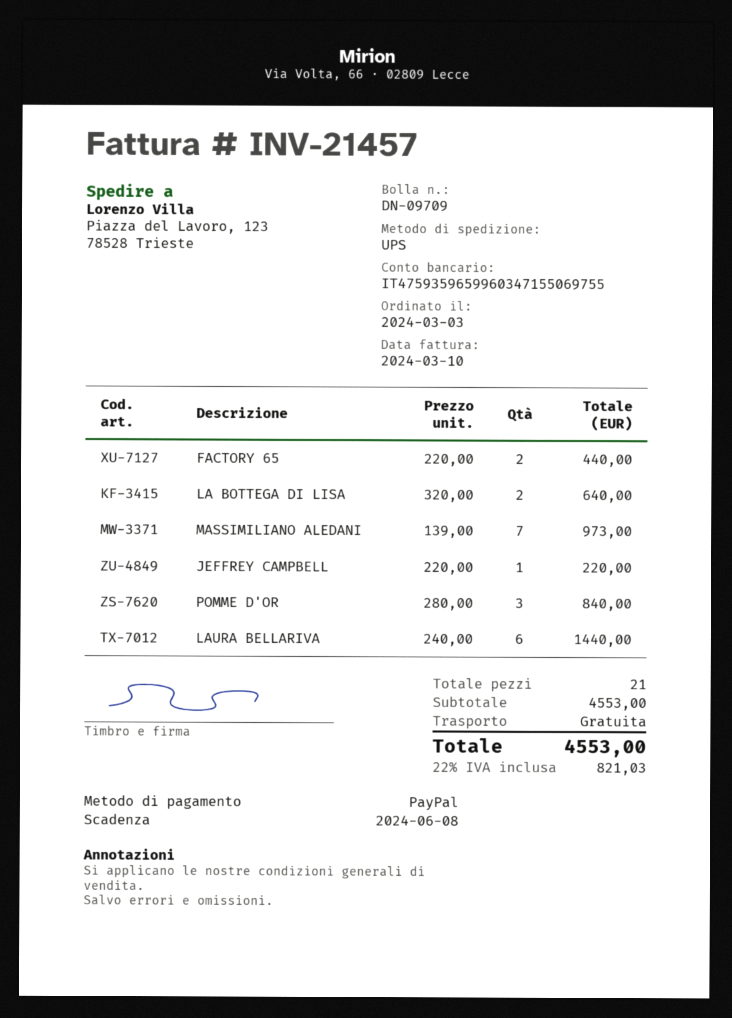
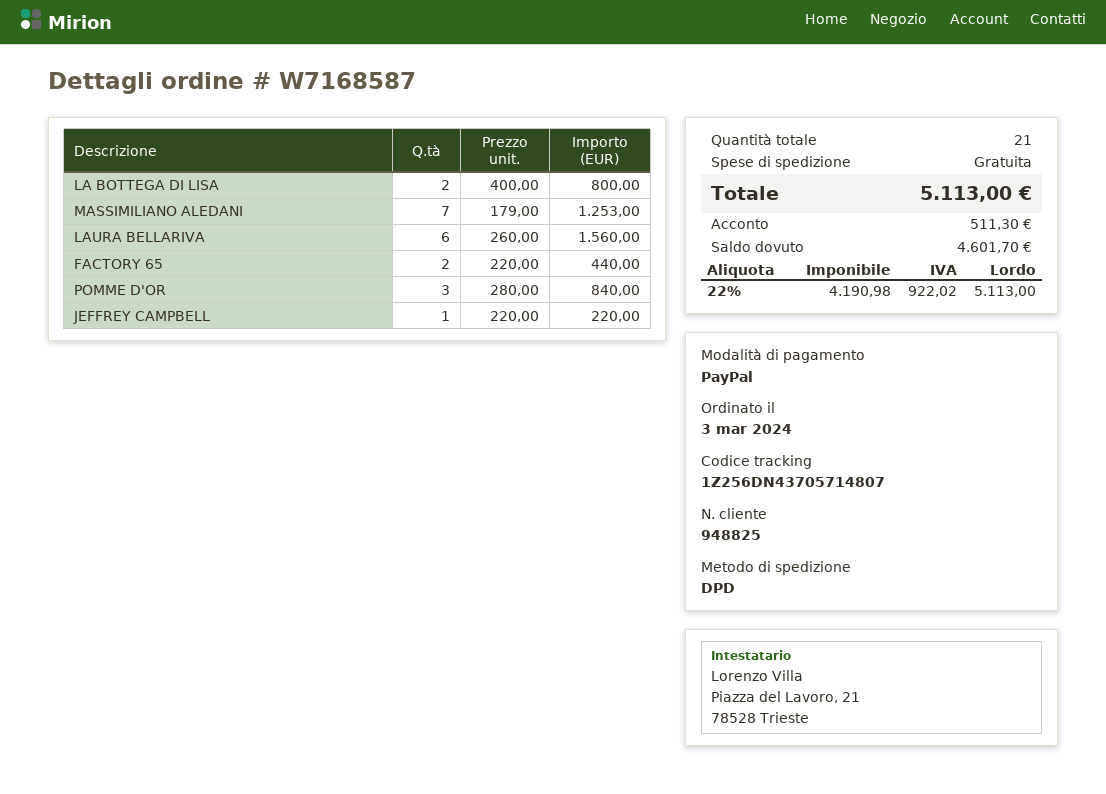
shipping method: UPS -> DPD
LA BOTTEGA DI LISA: 2 x 320.00 = 640.00 -> 2 x 400.00 = 800.00
MASSIMILIANO ALEDANI: 7 x 139.00 = 973.00 -> 7 x 179.00 = 1253.00
LAURA BELLARIVA: 6 x 240.00 = 1440.00 -> 6 x 260.00 = 1560.00
tax: 22% = 821.03 -> 22% = 922.02
total: 4553.00 -> 5113.00

